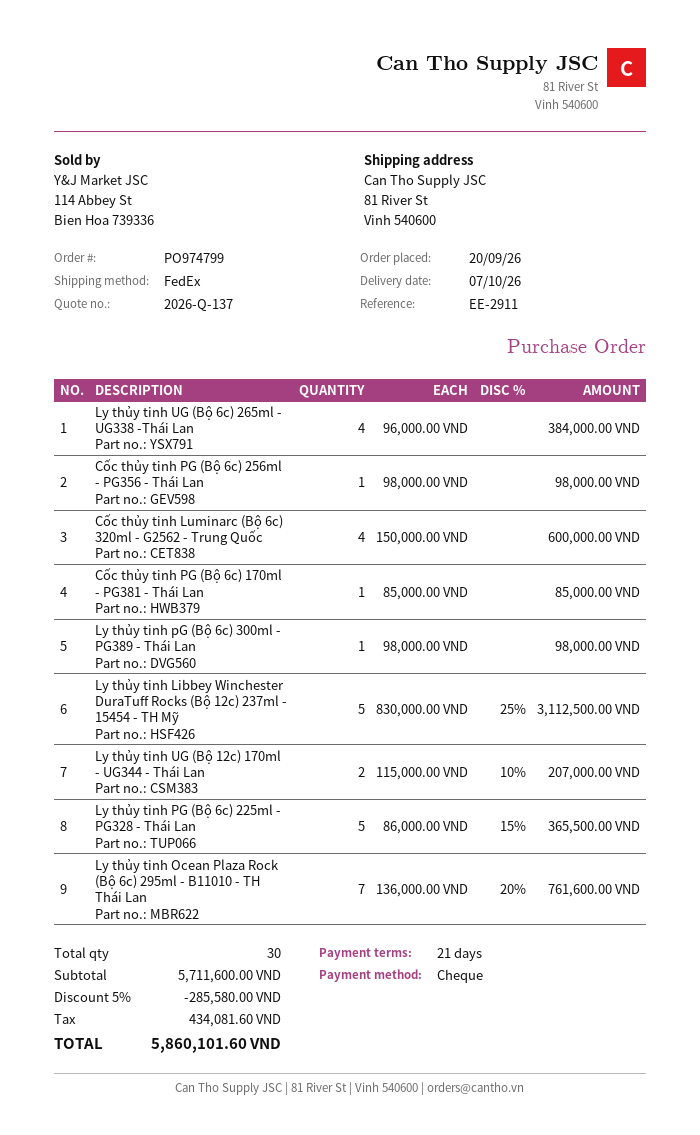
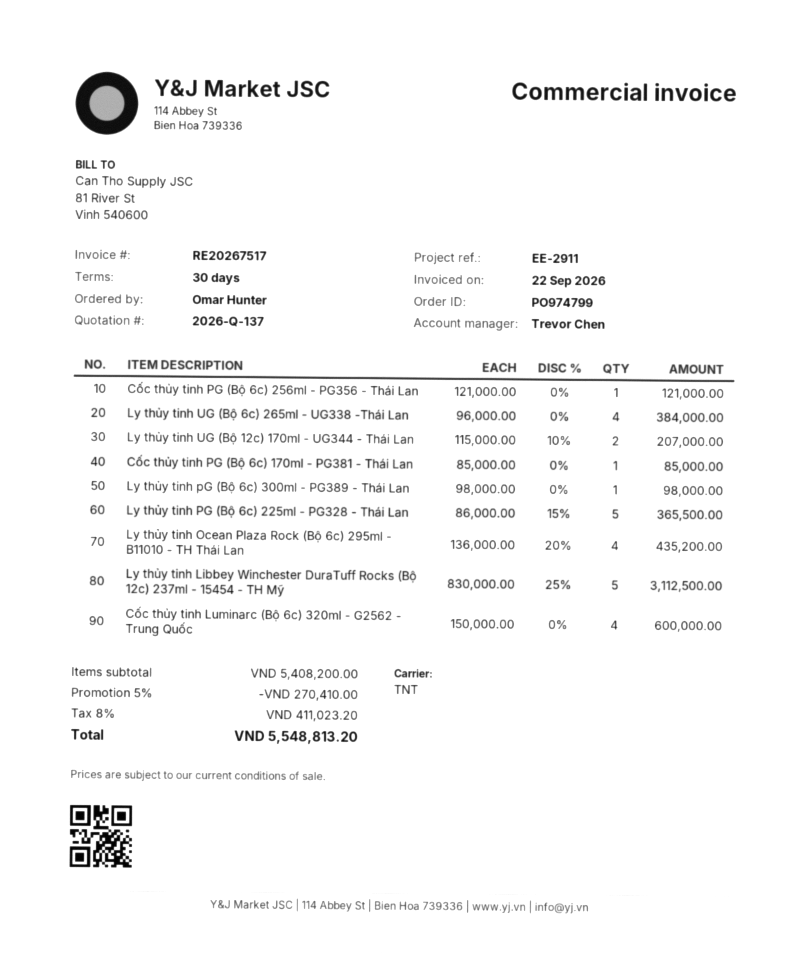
payment terms: 21 days -> 30 days
shipping method: FedEx -> TNT
Cốc thủy tinh PG (Bộ 6c) 256ml - PG356 - Thái Lan: 1 x 98000.00 = 98000.00 -> 1 x 121000.00 = 121000.00
Ly thủy tinh Ocean Plaza Rock (Bộ 6c) 295ml - B11010 - TH Thái Lan: 7 x 136000.00 - 20% = 761600.00 -> 4 x 136000.00 - 20% = 435200.00
subtotal: 5711600.00 -> 5408200.00
discount: 5% = 285580.00 -> 5% = 270410.00
tax: 434081.60 -> 411023.20
total: 5860101.60 -> 5548813.20

